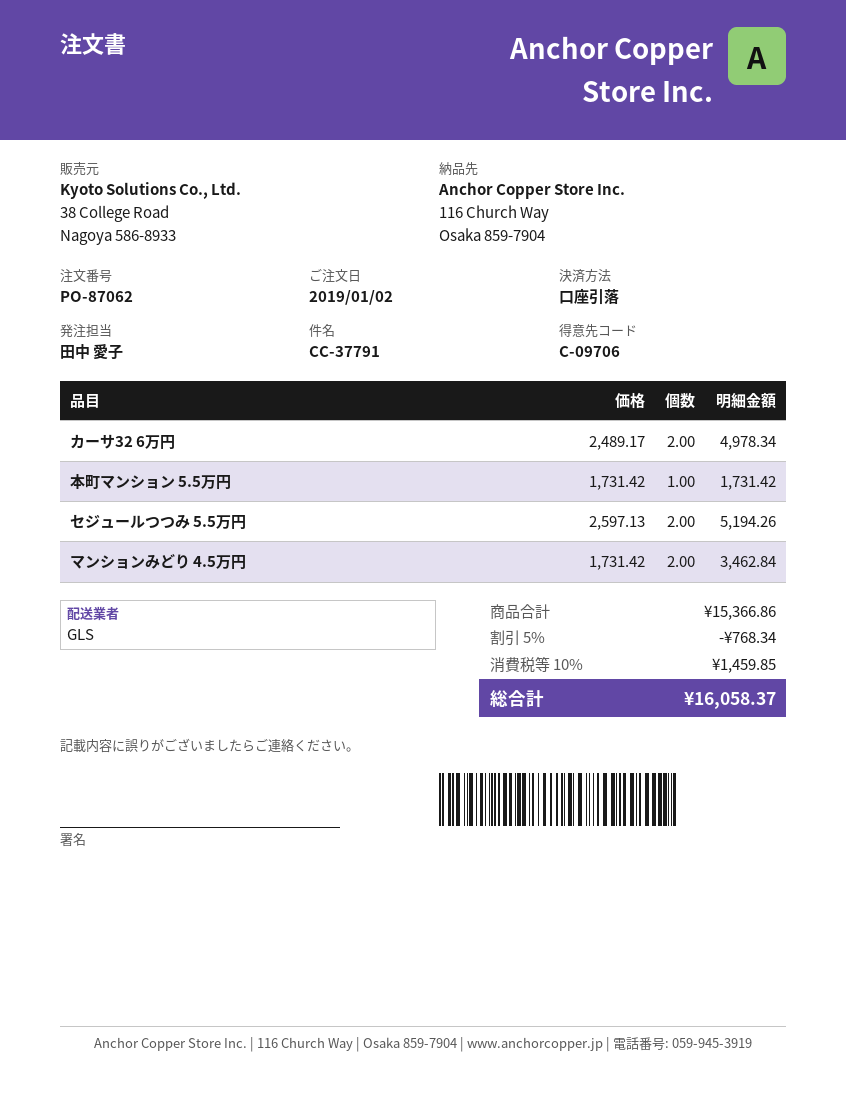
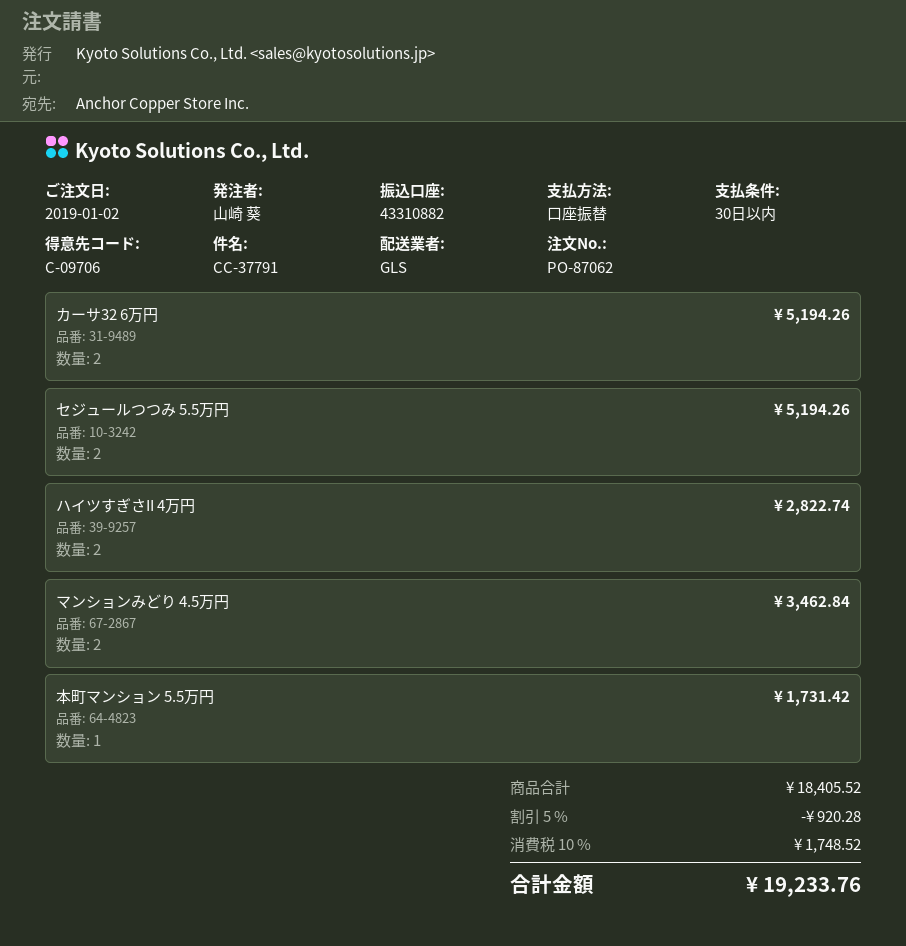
ordered by: 田中 愛子 -> 山崎 葵
カーサ32 6万円: 2 for 4978.34 -> 2 for 5194.26
ハイツすぎさII 4万円: none -> 2 for 2822.74
subtotal: 15366.86 -> 18405.52
discount: 5% = 768.34 -> 5% = 920.28
tax: 10% = 1459.85 -> 10% = 1748.52
total: 16058.37 -> 19233.76

